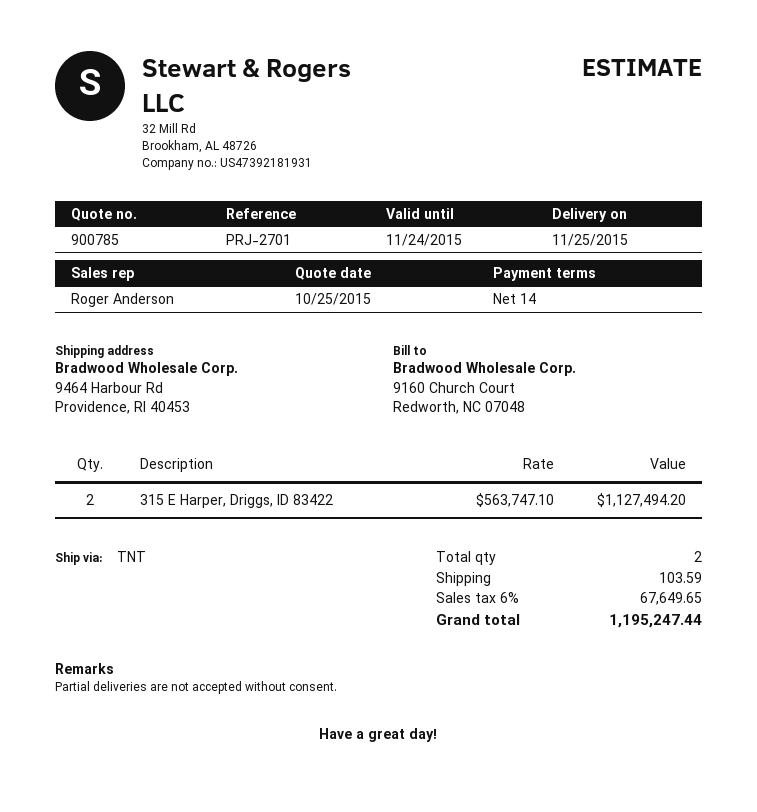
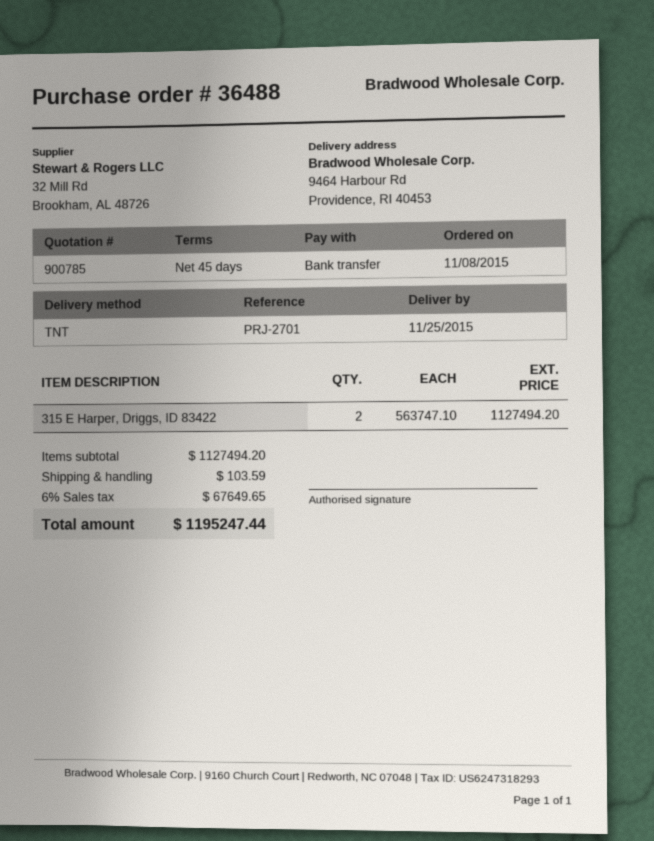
payment terms: 14 days -> 45 days

